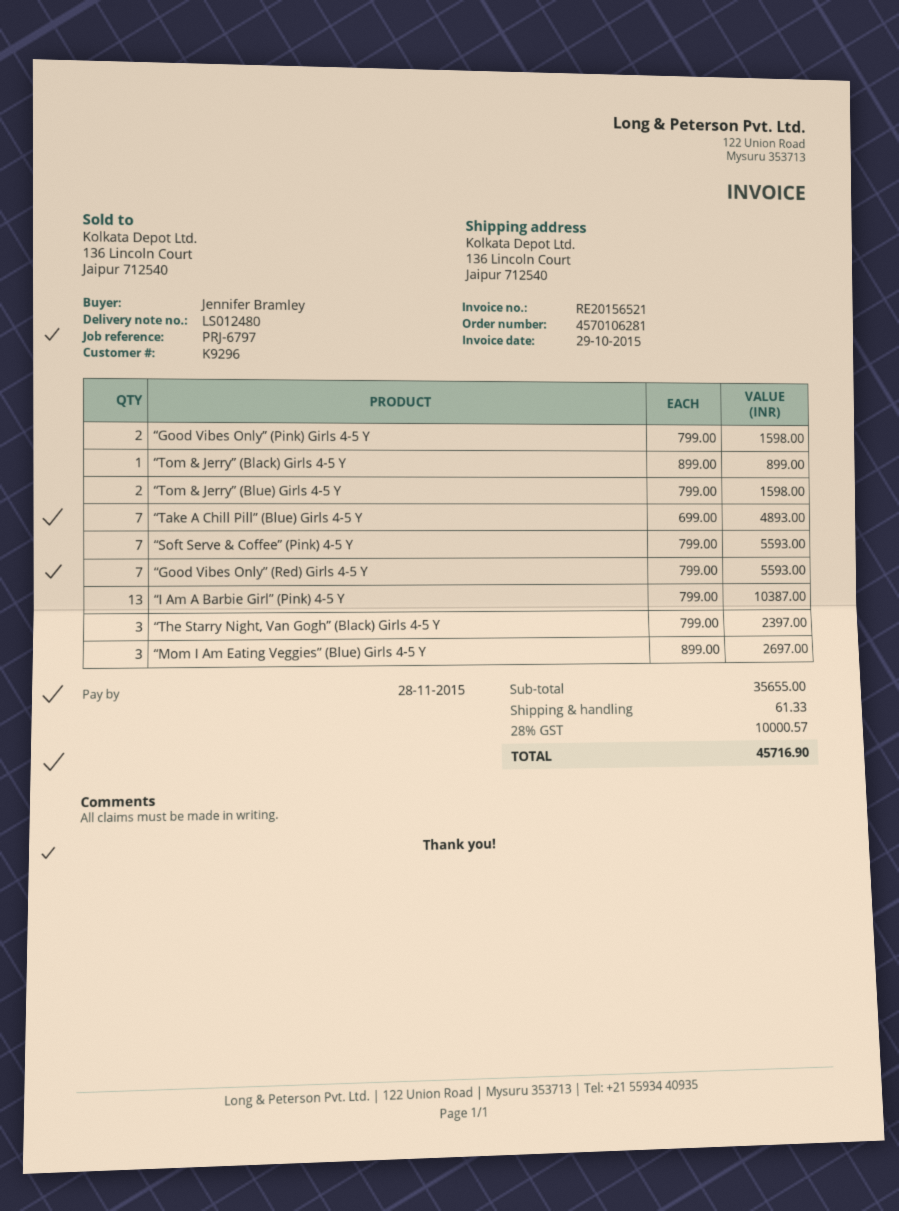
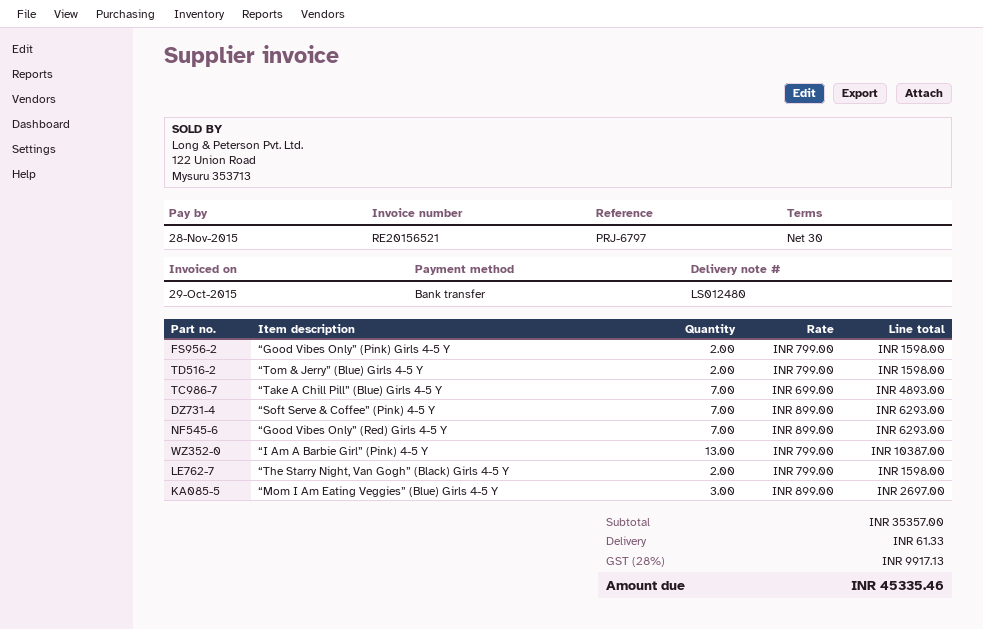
“Tom & Jerry” (Black) Girls 4-5 Y: 1 x 899.00 = 899.00 -> none
“Soft Serve & Coffee” (Pink) 4-5 Y: 7 x 799.00 = 5593.00 -> 7 x 899.00 = 6293.00
“Good Vibes Only” (Red) Girls 4-5 Y: 7 x 799.00 = 5593.00 -> 7 x 899.00 = 6293.00
“The Starry Night, Van Gogh” (Black) Girls 4-5 Y: 3 x 799.00 = 2397.00 -> 2 x 799.00 = 1598.00
subtotal: 35655.00 -> 35357.00
tax: 28% = 10000.57 -> 28% = 9917.13
total: 45716.90 -> 45335.46

